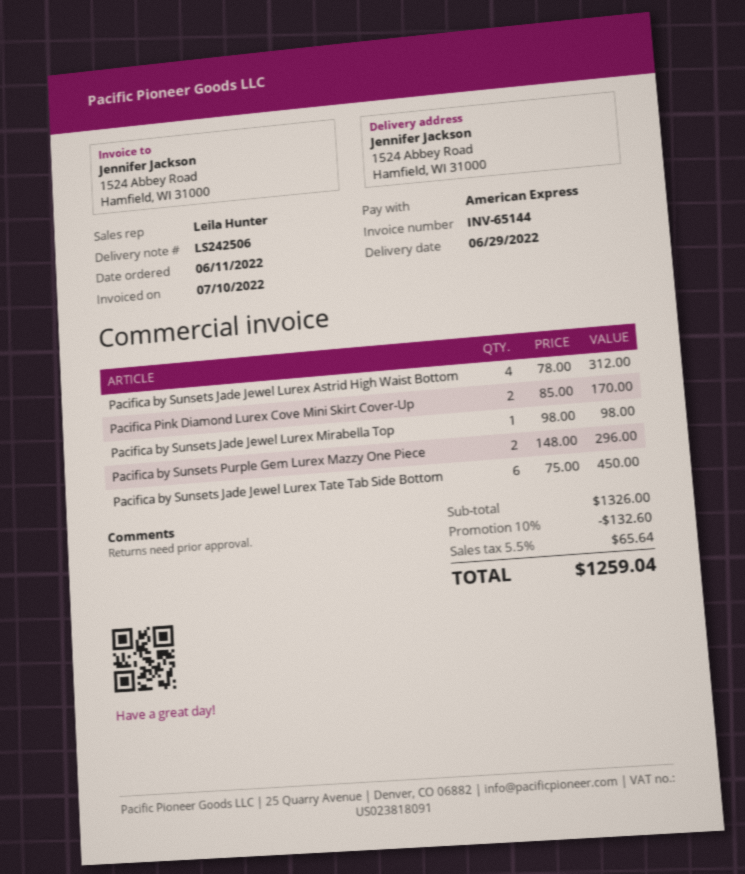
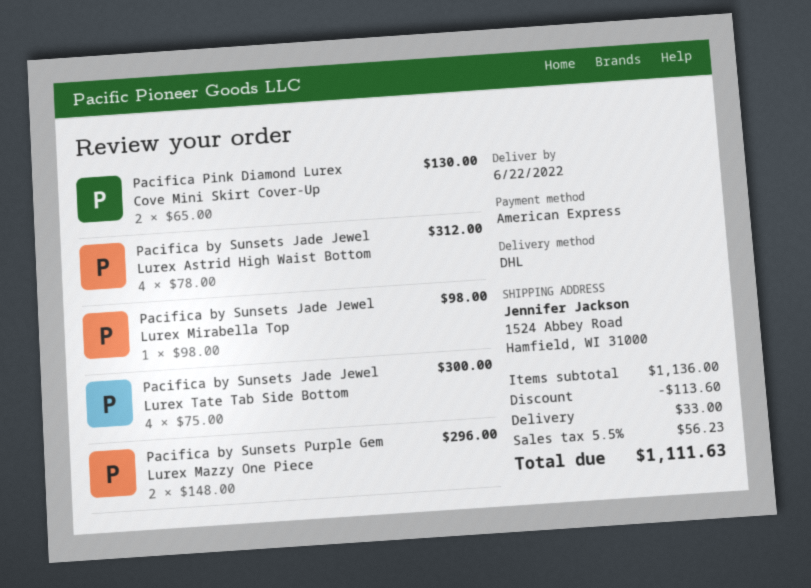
delivery date: 2022-06-29 -> 2022-06-22
Pacifica Pink Diamond Lurex Cove Mini Skirt Cover-Up: 2 x 85.00 = 170.00 -> 2 x 65.00 = 130.00
Pacifica by Sunsets Jade Jewel Lurex Tate Tab Side Bottom: 6 x 75.00 = 450.00 -> 4 x 75.00 = 300.00
subtotal: 1326.00 -> 1136.00
discount: 132.60 -> 113.60
shipping: none -> 33.00
tax: 5.5% = 65.64 -> 5.5% = 56.23
total: 1259.04 -> 1111.63

